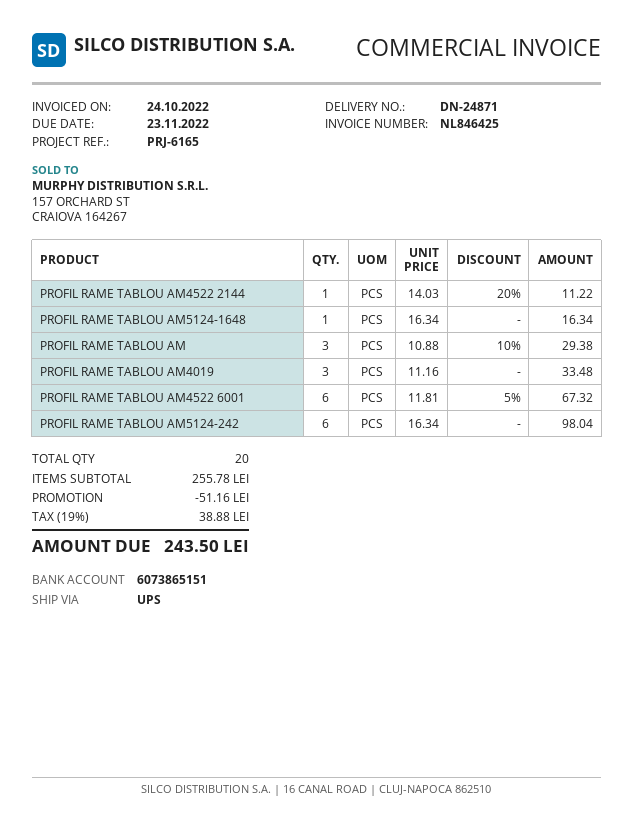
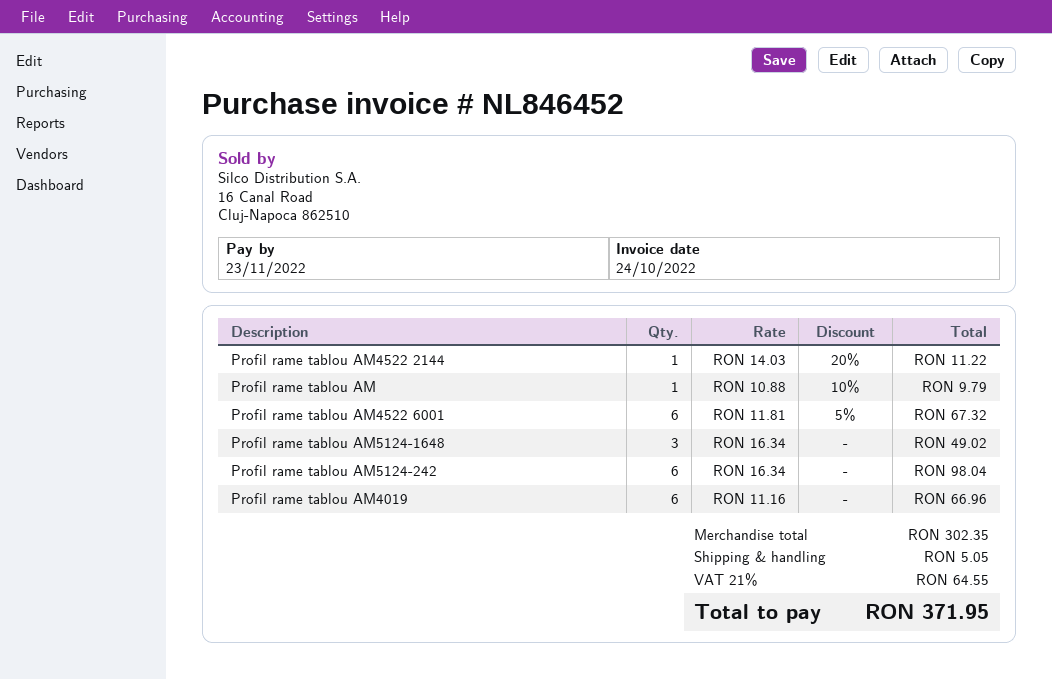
invoice number: NL846425 -> NL846452
PROFIL RAME TABLOU AM5124-1648: 1 x 16.34 = 16.34 -> 3 x 16.34 = 49.02
PROFIL RAME TABLOU AM: 3 x 10.88 - 10% = 29.38 -> 1 x 10.88 - 10% = 9.79
PROFIL RAME TABLOU AM4019: 3 x 11.16 = 33.48 -> 6 x 11.16 = 66.96
subtotal: 255.78 -> 302.35
discount: 51.16 -> none
shipping: none -> 5.05
tax: 19% = 38.88 -> 21% = 64.55
total: 243.50 -> 371.95

